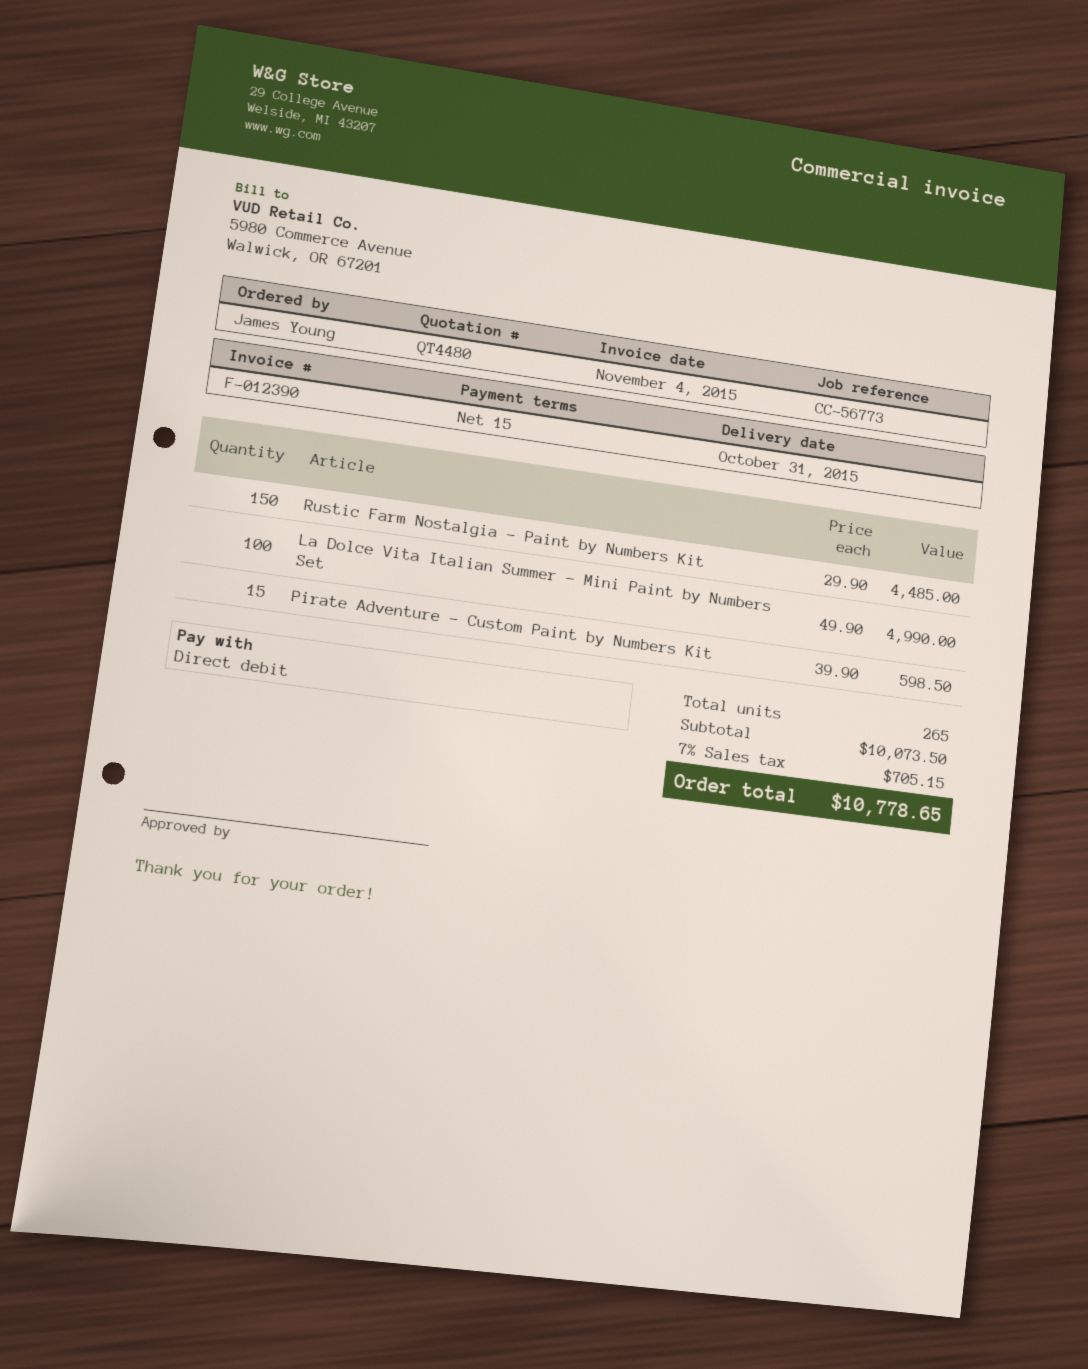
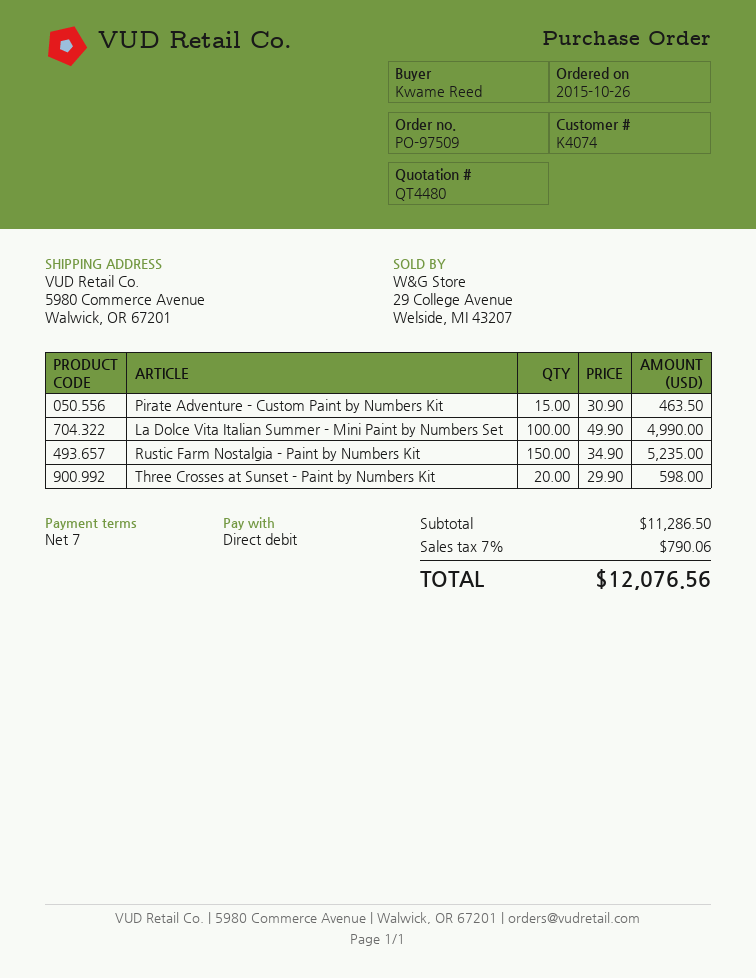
payment terms: 15 days -> 7 days
ordered by: James Young -> Kwame Reed
Rustic Farm Nostalgia - Paint by Numbers Kit: 150 x 29.90 = 4485.00 -> 150 x 34.90 = 5235.00
Pirate Adventure - Custom Paint by Numbers Kit: 15 x 39.90 = 598.50 -> 15 x 30.90 = 463.50
Three Crosses at Sunset - Paint by Numbers Kit: none -> 20 x 29.90 = 598.00
subtotal: 10073.50 -> 11286.50
tax: 7% = 705.15 -> 7% = 790.06
total: 10778.65 -> 12076.56

